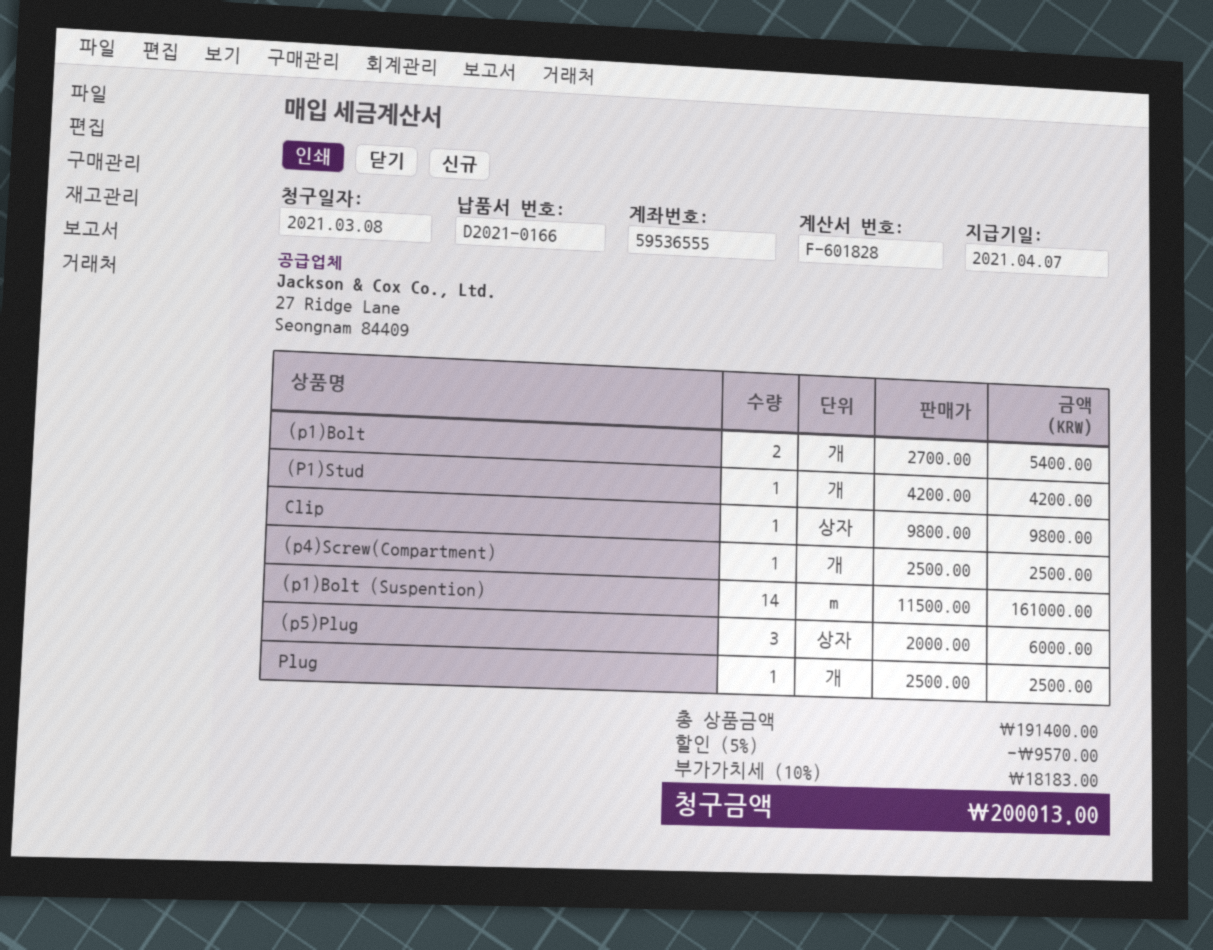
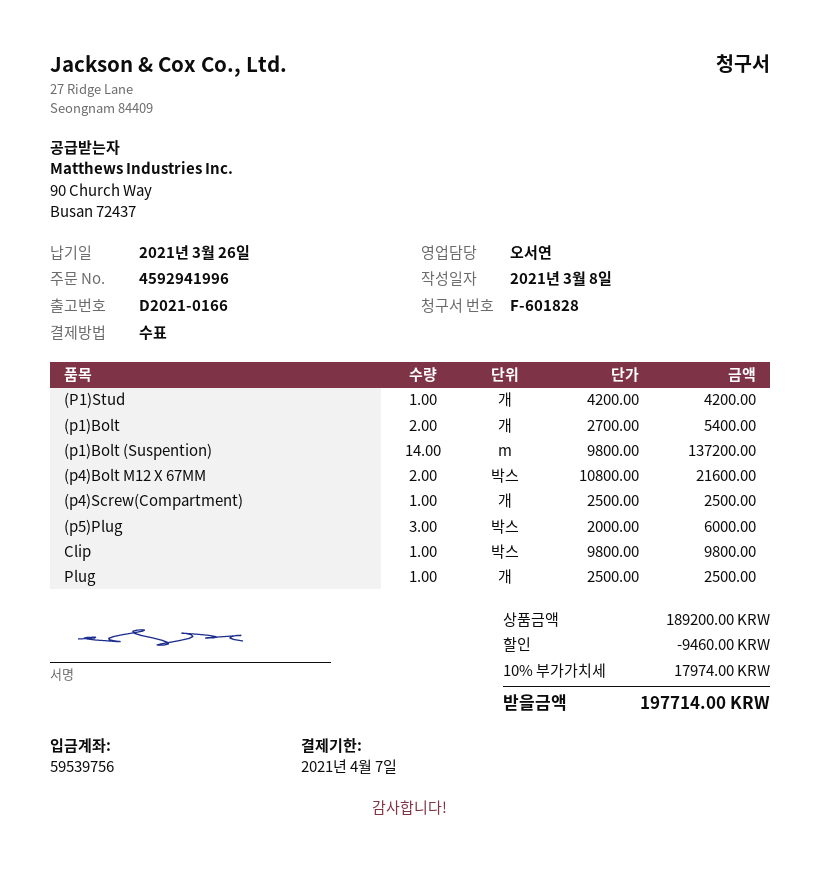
bank account: 59536555 -> 59539756
(p1)Bolt (Suspention): 14 x 11500.00 = 161000.00 -> 14 x 9800.00 = 137200.00
(p4)Bolt M12 X 67MM: none -> 2 x 10800.00 = 21600.00
subtotal: 191400.00 -> 189200.00
discount: 9570.00 -> 9460.00
tax: 10% = 18183.00 -> 10% = 17974.00
total: 200013.00 -> 197714.00

